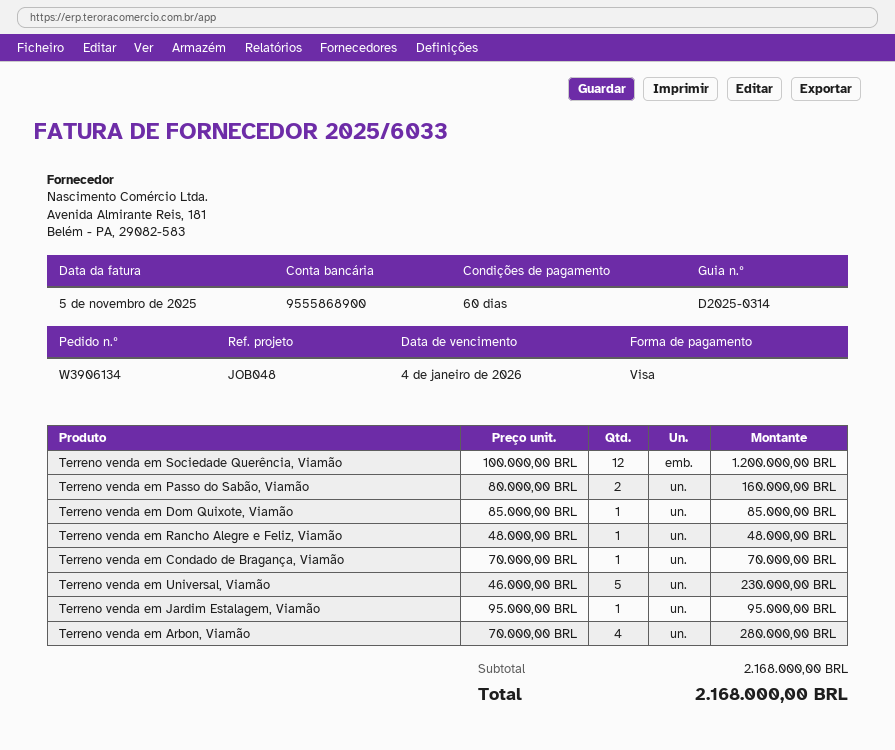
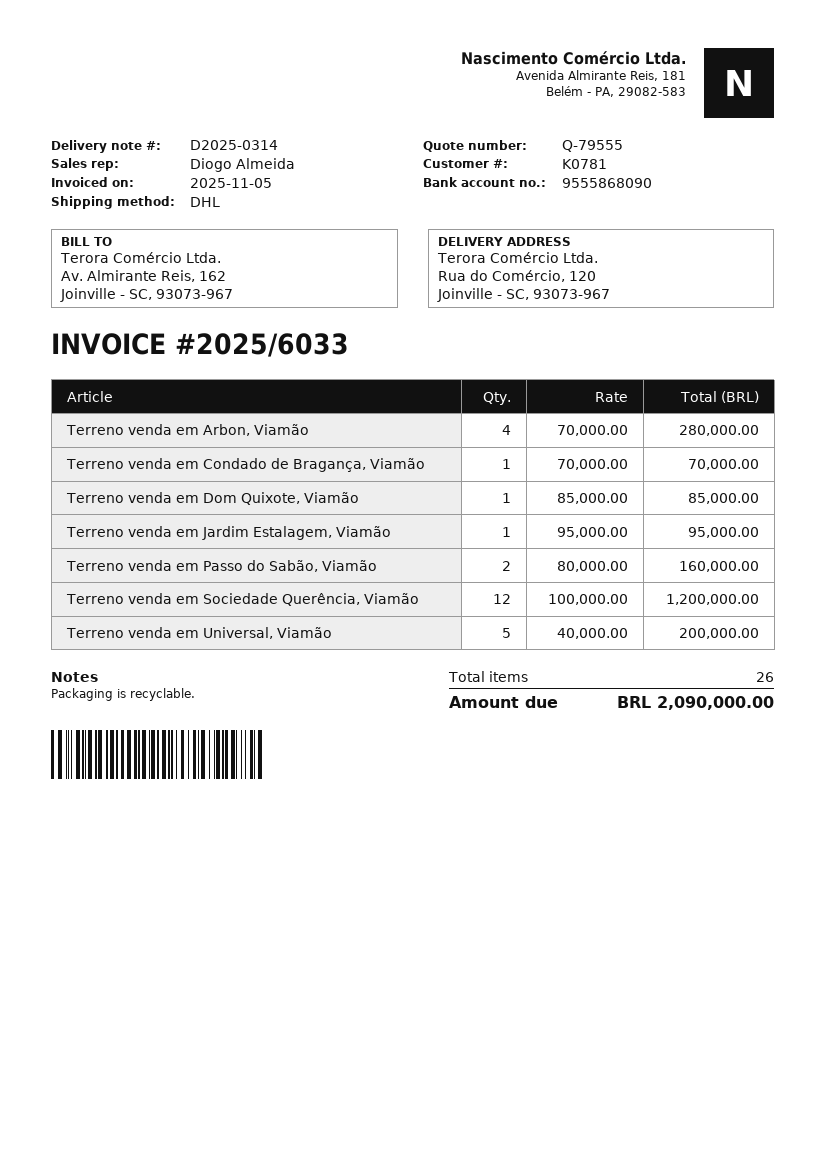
bank account: 9555868900 -> 9555868090
Terreno venda em Rancho Alegre e Feliz, Viamão: 1 x 48000.00 = 48000.00 -> none
Terreno venda em Universal, Viamão: 5 x 46000.00 = 230000.00 -> 5 x 40000.00 = 200000.00
total: 2168000.00 -> 2090000.00

